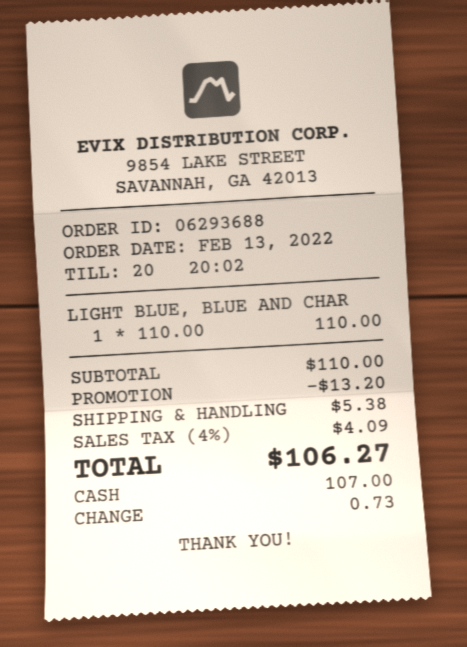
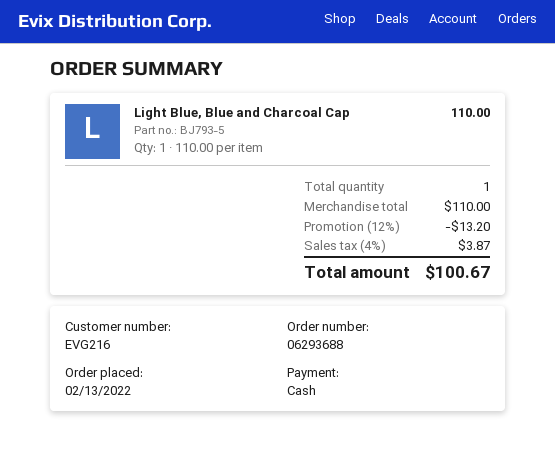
shipping: 5.38 -> none
tax: 4% = 4.09 -> 4% = 3.87
total: 106.27 -> 100.67

